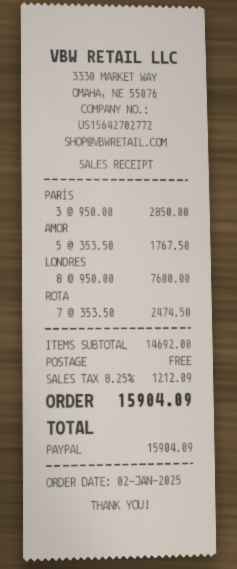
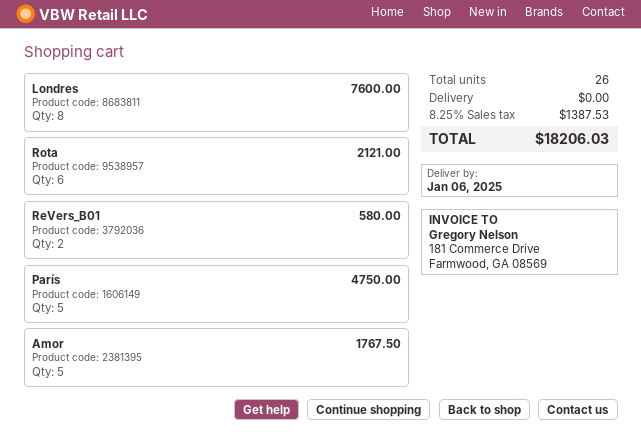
PARÍS: 3 for 2850.00 -> 5 for 4750.00
ROTA: 7 for 2474.50 -> 6 for 2121.00
ReVers_B01: none -> 2 for 580.00
tax: 8.25% = 1212.09 -> 8.25% = 1387.53
total: 15904.09 -> 18206.03

